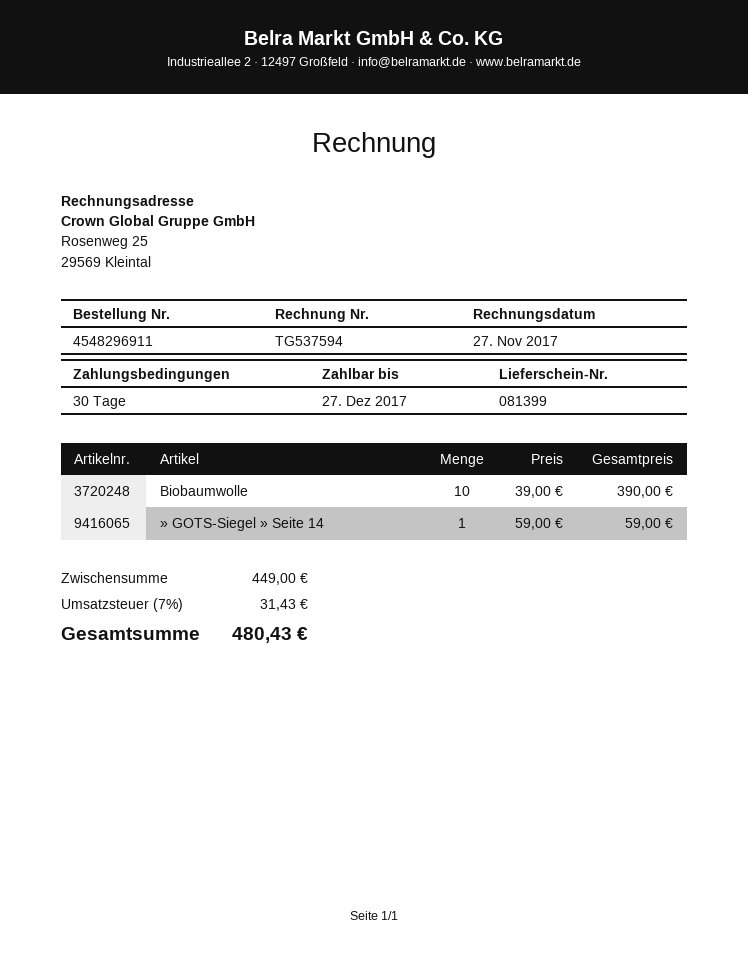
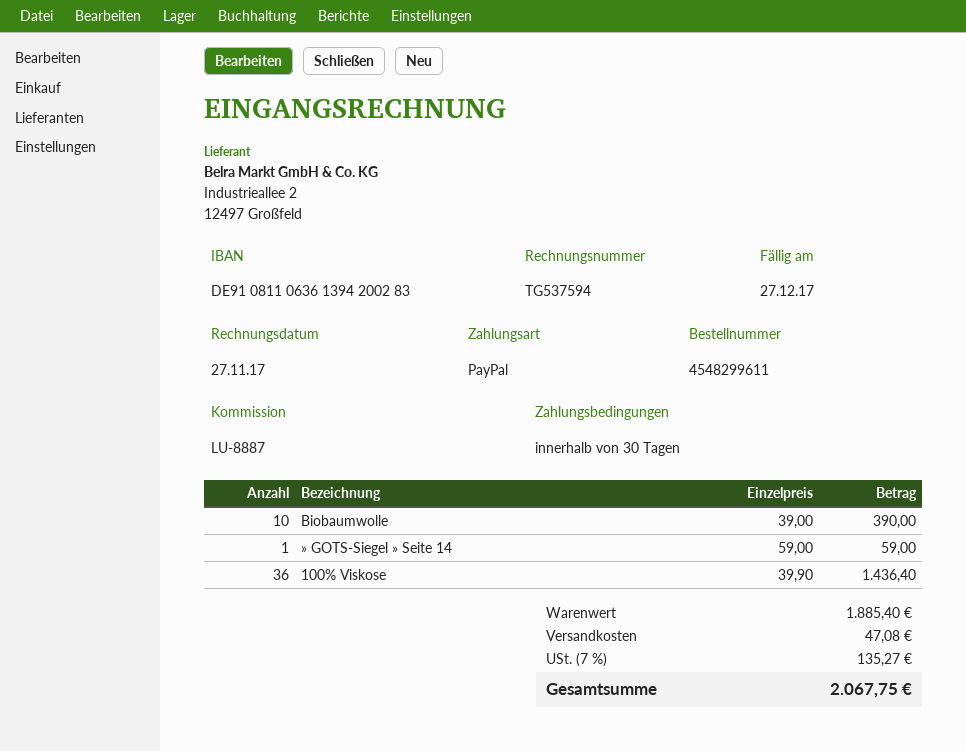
order number: 4548296911 -> 4548299611
100% Viskose: none -> 36 x 39.90 = 1436.40
subtotal: 449.00 -> 1885.40
shipping: none -> 47.08
tax: 7% = 31.43 -> 7% = 135.27
total: 480.43 -> 2067.75

